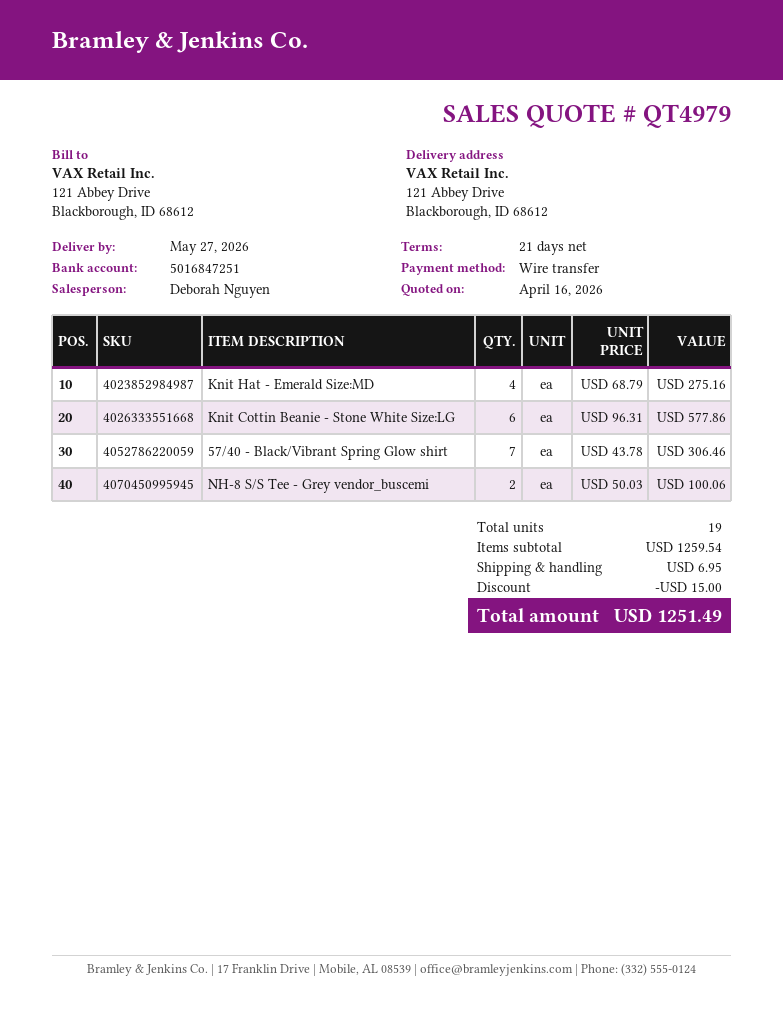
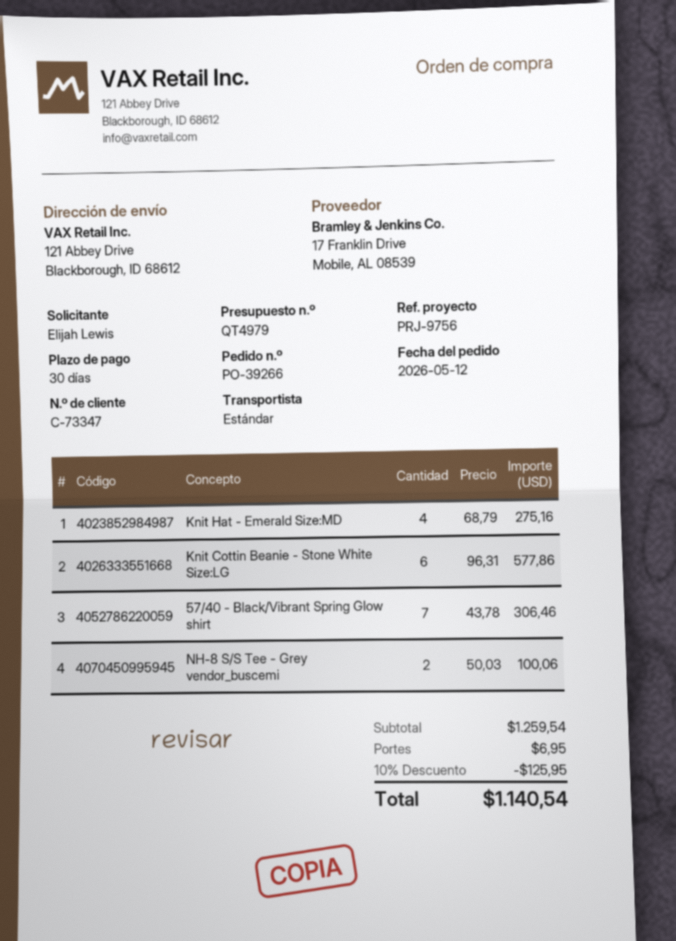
payment terms: 21 days -> 30 days
discount: 15.00 -> 125.95
total: 1251.49 -> 1140.54

